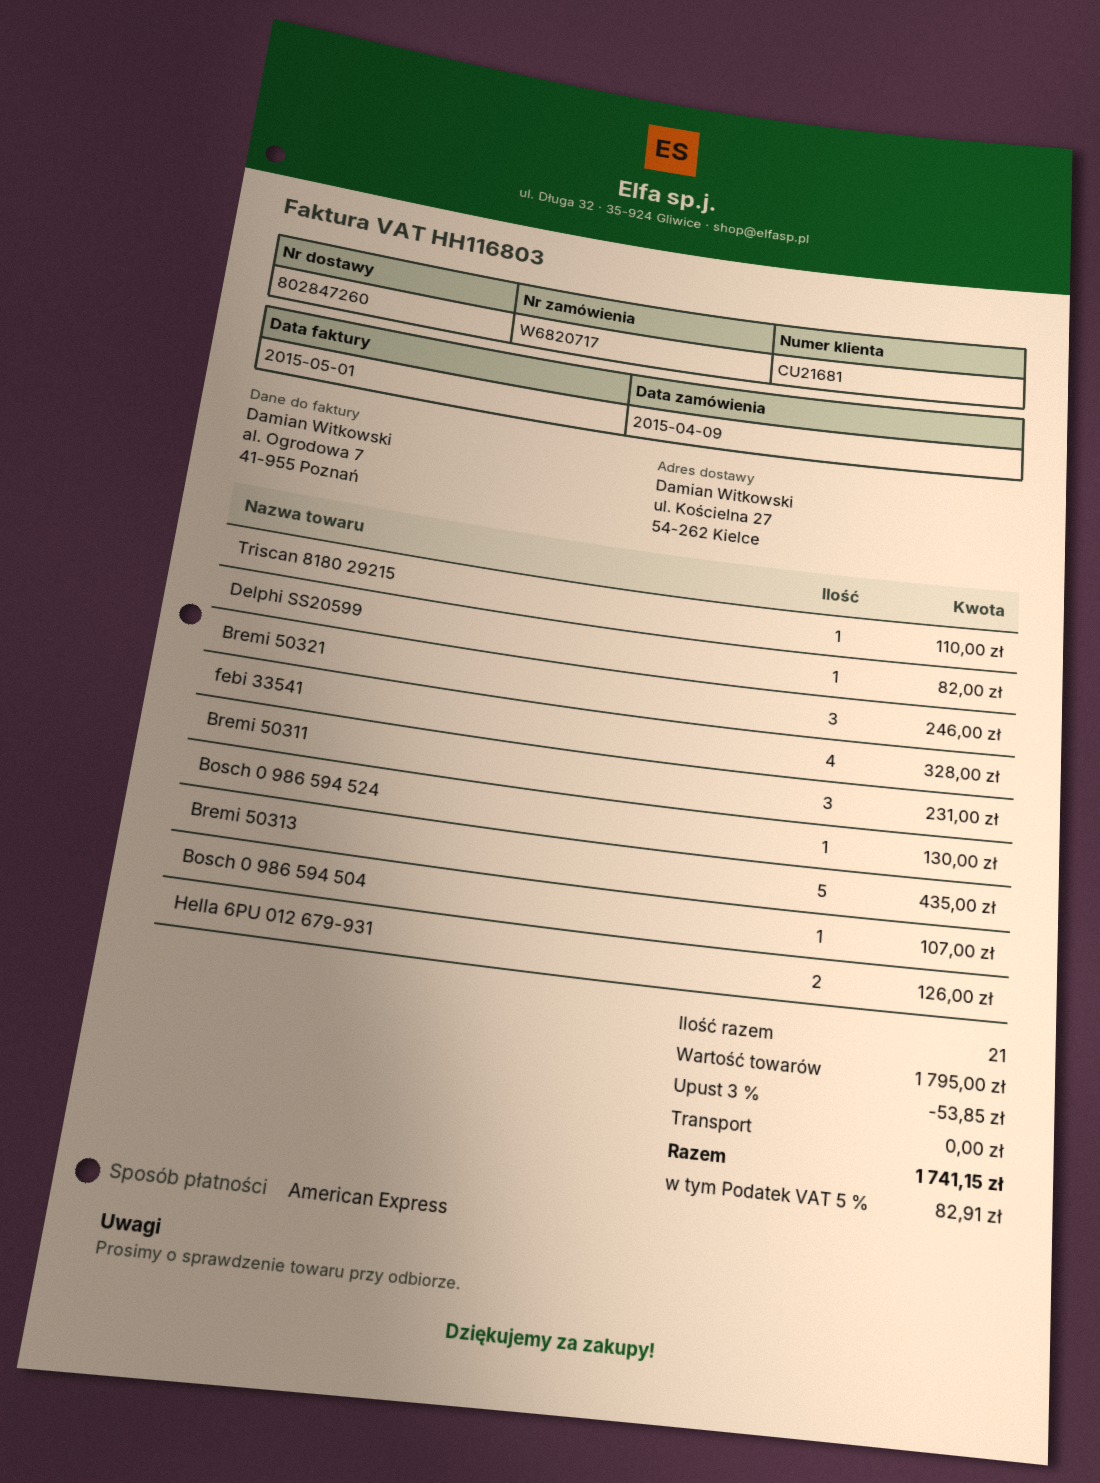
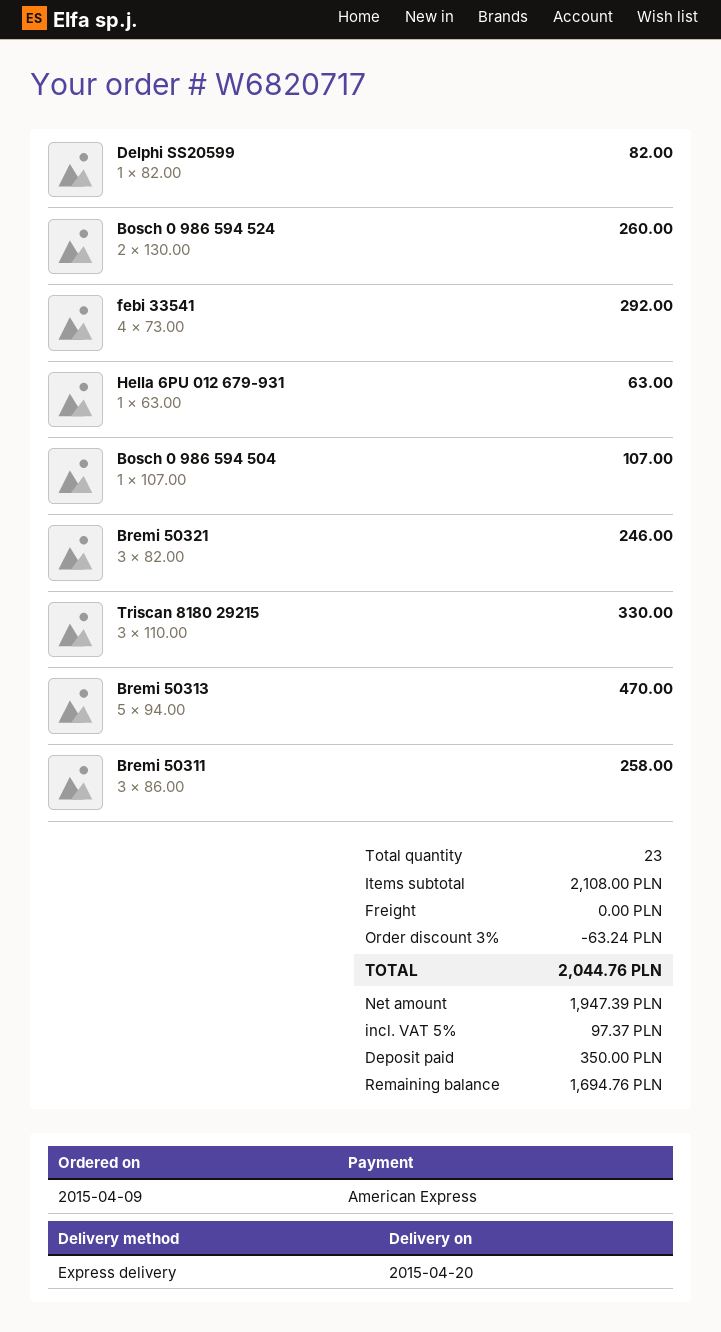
Triscan 8180 29215: 1 for 110.00 -> 3 for 330.00
febi 33541: 4 for 328.00 -> 4 for 292.00
Bremi 50311: 3 for 231.00 -> 3 for 258.00
Bosch 0 986 594 524: 1 for 130.00 -> 2 for 260.00
Bremi 50313: 5 for 435.00 -> 5 for 470.00
Hella 6PU 012 679-931: 2 for 126.00 -> 1 for 63.00
total quantity: 21 -> 23
subtotal: 1795.00 -> 2108.00
discount: 3% = 53.85 -> 3% = 63.24
tax: 5% = 82.91 -> 5% = 97.37
total: 1741.15 -> 2044.76

